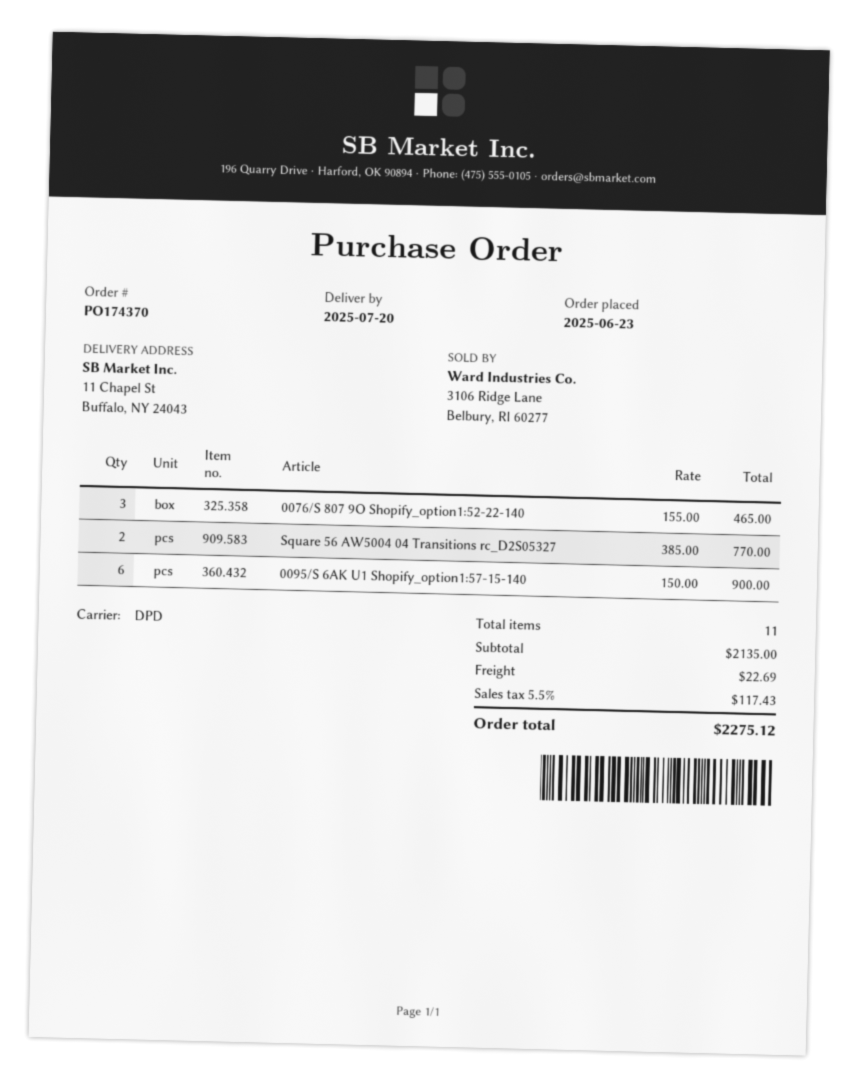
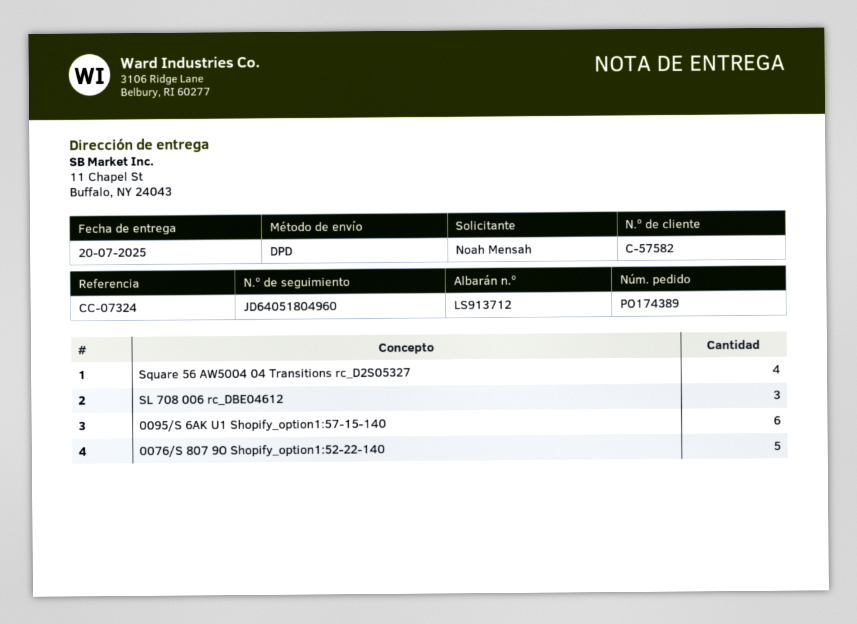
order number: PO174370 -> PO174389
0076/S 807 9O Shopify_option1:52-22-140: 3 -> 5
Square 56 AW5004 04 Transitions rc_D2S05327: 2 -> 4
SL 708 006 rc_DBE04612: none -> 3

